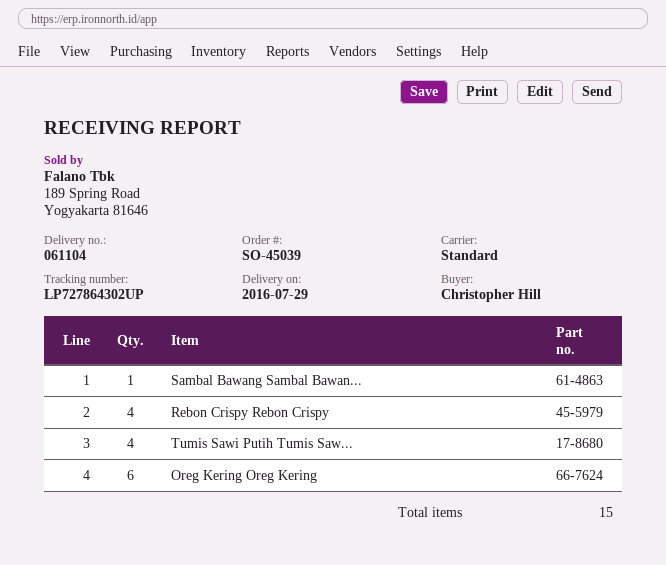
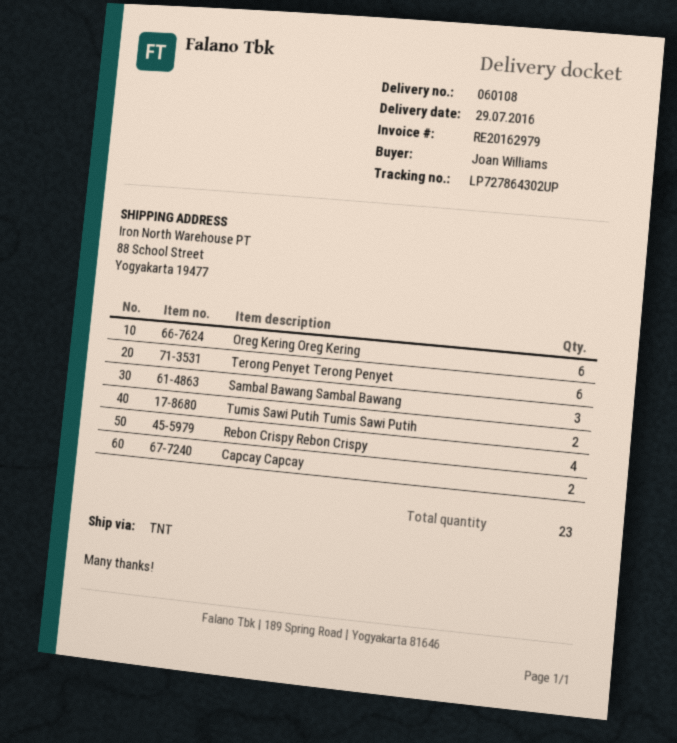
delivery note number: 061104 -> 060108
ordered by: Christopher Hill -> Joan Williams
shipping method: standard -> TNT
Sambal Bawang Sambal Bawan...: 1 -> 3
Tumis Sawi Putih Tumis Saw...: 4 -> 2
Terong Penyet Terong Penyet: none -> 6
Capcay Capcay: none -> 2
total quantity: 15 -> 23

